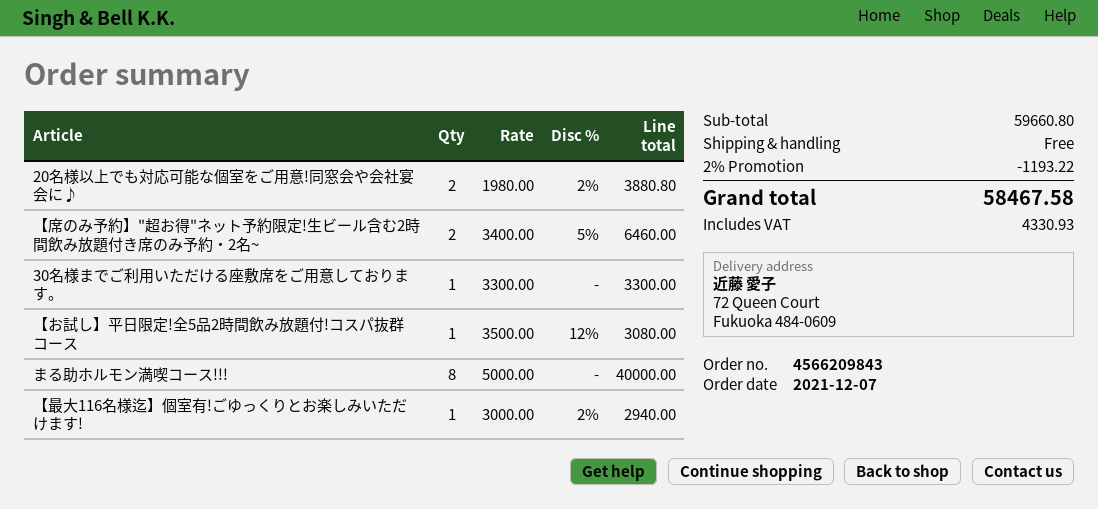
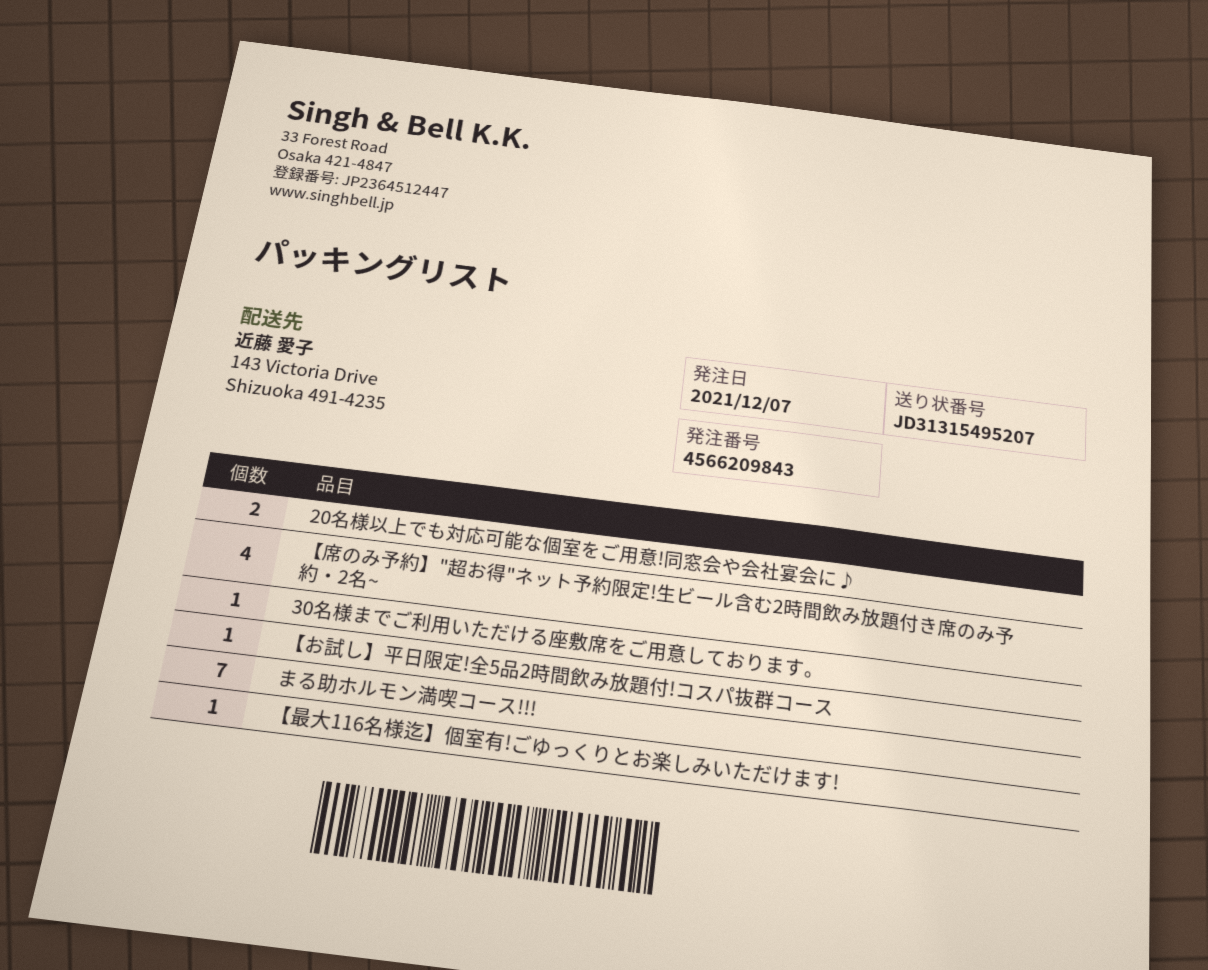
ship to: 72 Queen Court, Fukuoka 484-0609 -> 143 Victoria Drive, Shizuoka 491-4235
【席のみ予約】"超お得"ネット予約限定!生ビール含む2時間飲み放題付き席のみ予約・2名~: 2 -> 4
まる助ホルモン満喫コース!!!: 8 -> 7

